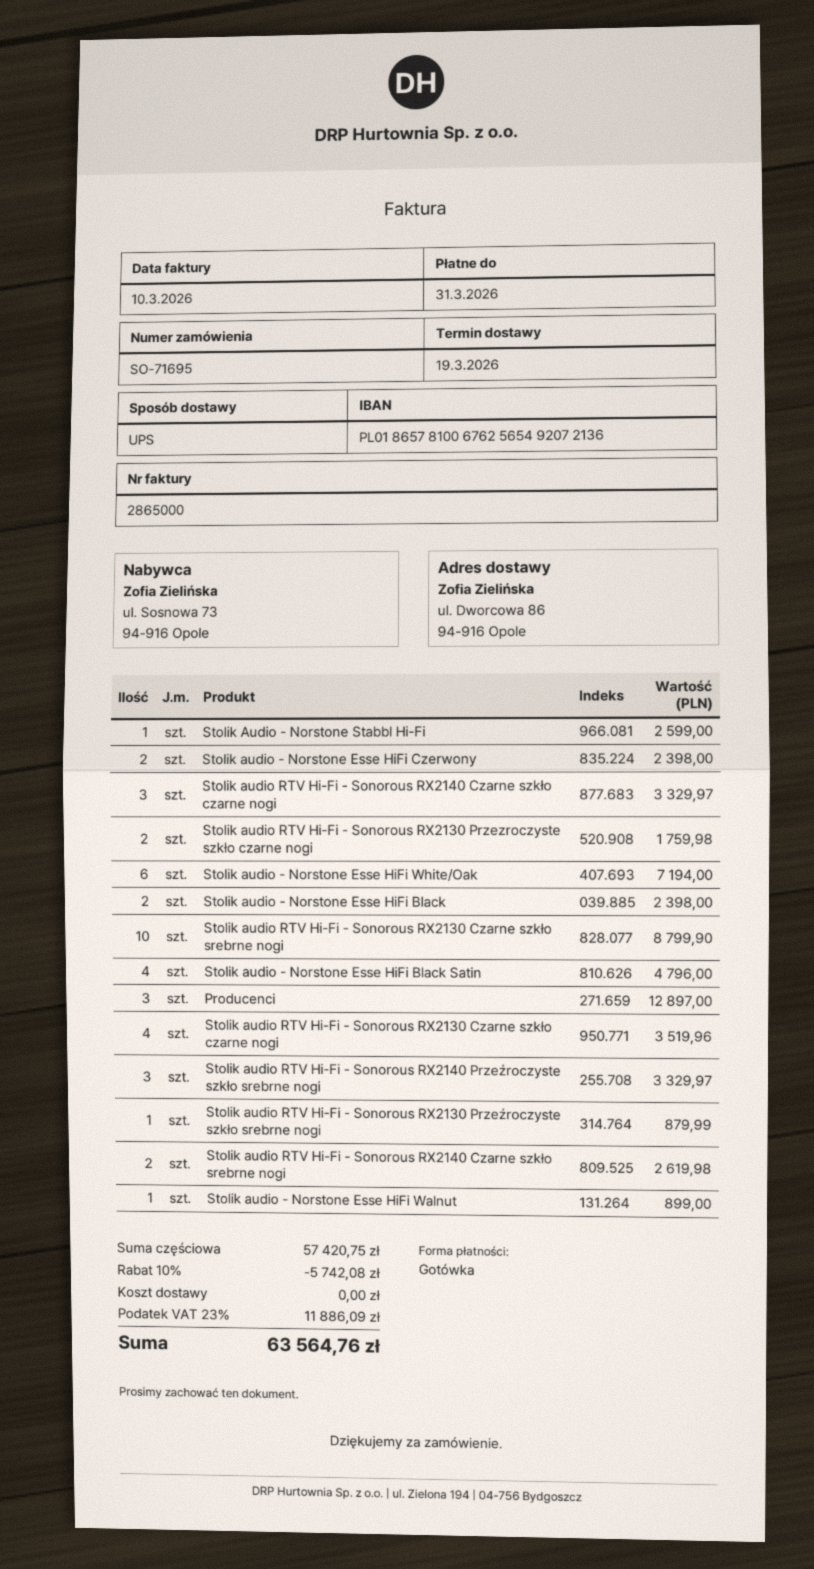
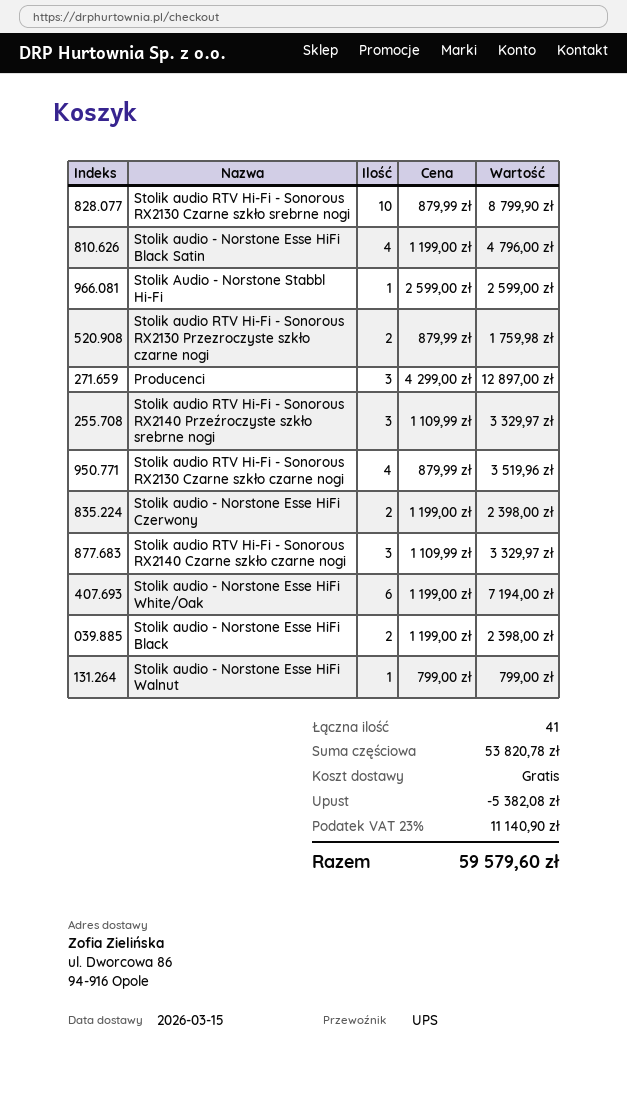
delivery date: 2026-03-19 -> 2026-03-15
Stolik audio RTV Hi-Fi - Sonorous RX2130 Przeźroczyste szkło srebrne nogi: 1 for 879.99 -> none
Stolik audio RTV Hi-Fi - Sonorous RX2140 Czarne szkło srebrne nogi: 2 for 2619.98 -> none
Stolik audio - Norstone Esse HiFi Walnut: 1 for 899.00 -> 1 for 799.00
subtotal: 57420.75 -> 53820.78
discount: 5742.08 -> 5382.08
tax: 23% = 11886.09 -> 23% = 11140.90
total: 63564.76 -> 59579.60

